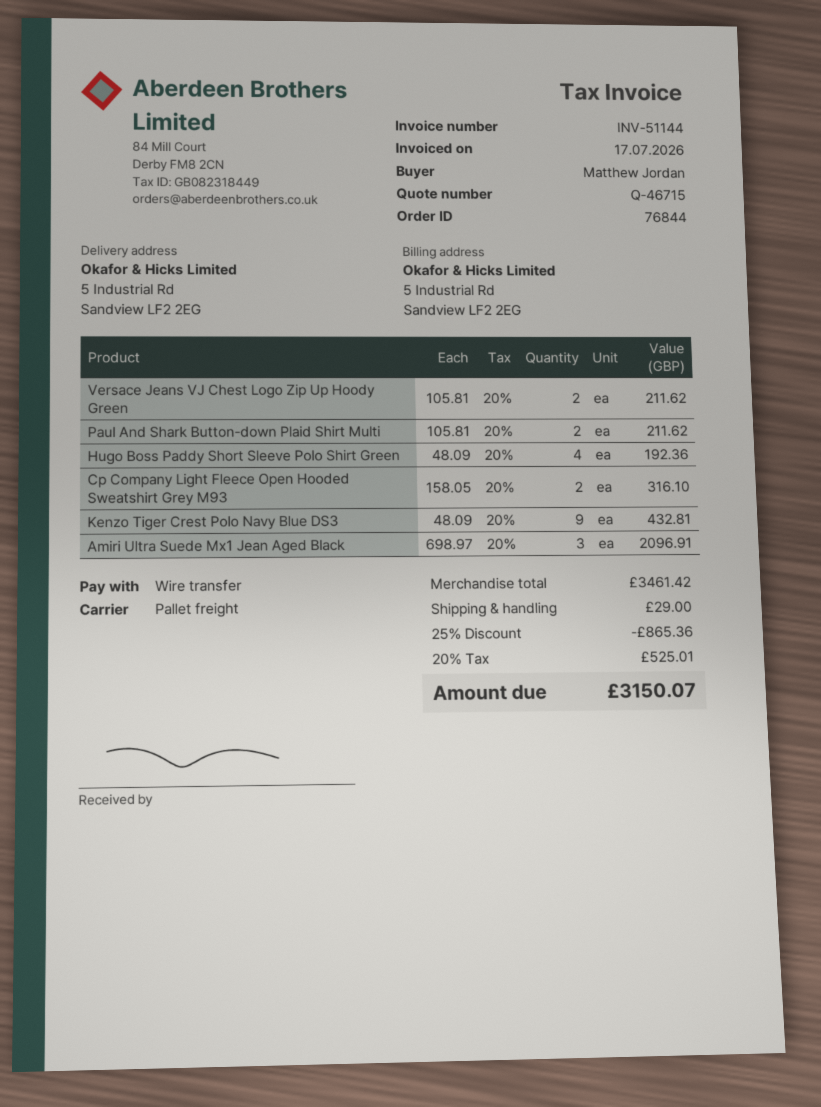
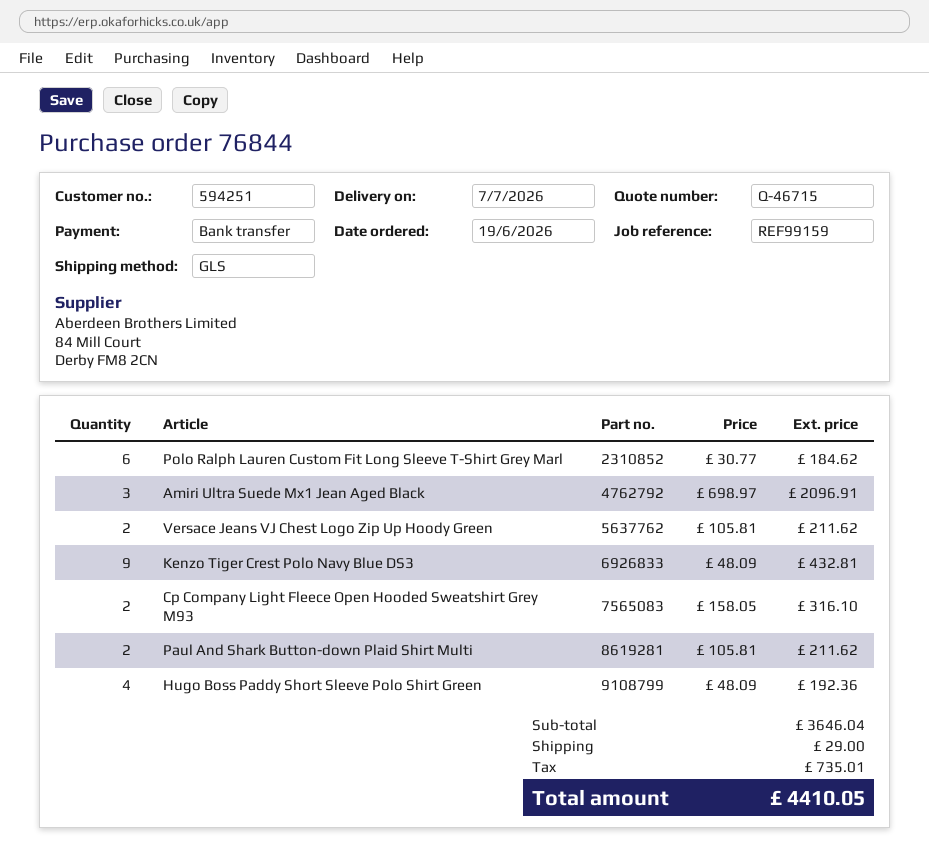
shipping method: pallet freight -> GLS
Polo Ralph Lauren Custom Fit Long Sleeve T-Shirt Grey Marl: none -> 6 x 30.77 = 184.62
subtotal: 3461.42 -> 3646.04
discount: 25% = 865.36 -> none
tax: 525.01 -> 735.01
total: 3150.07 -> 4410.05

